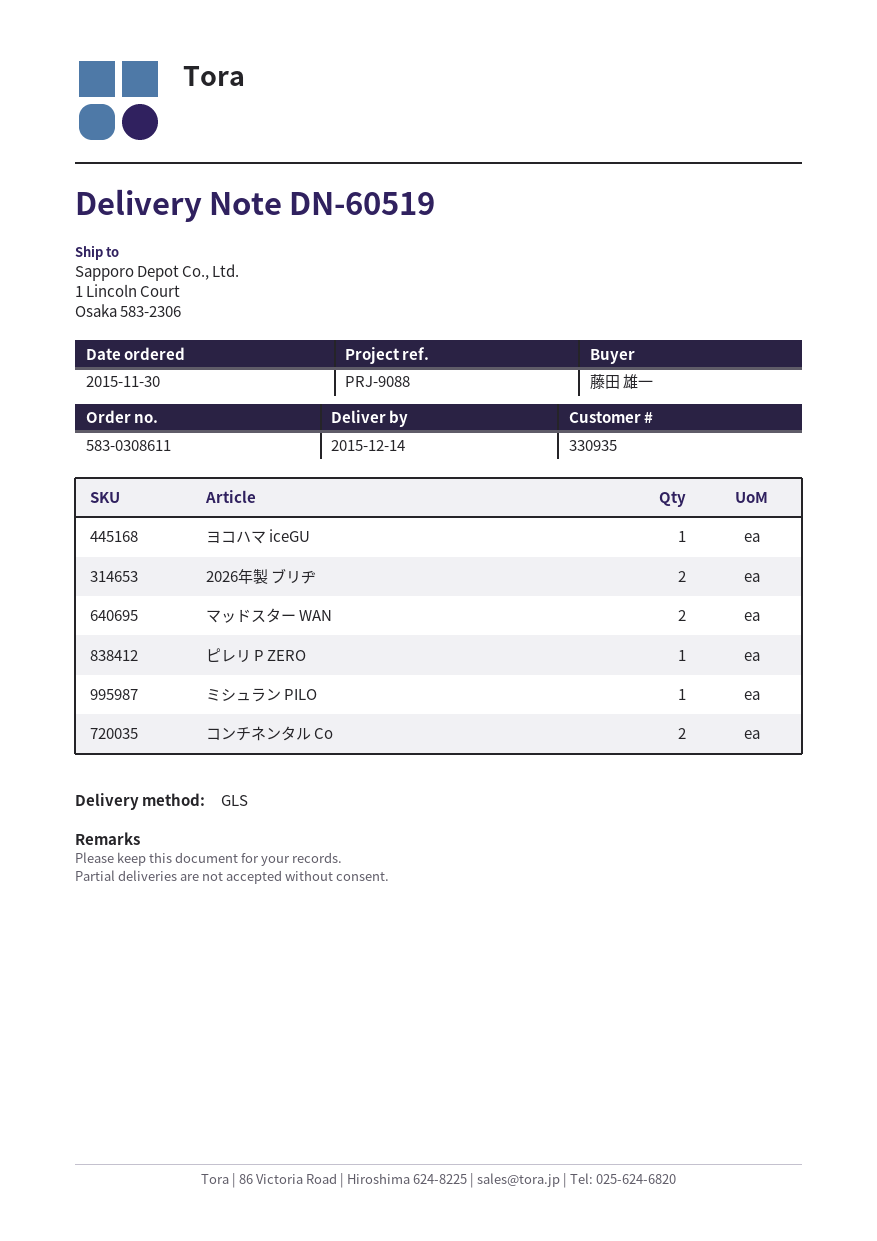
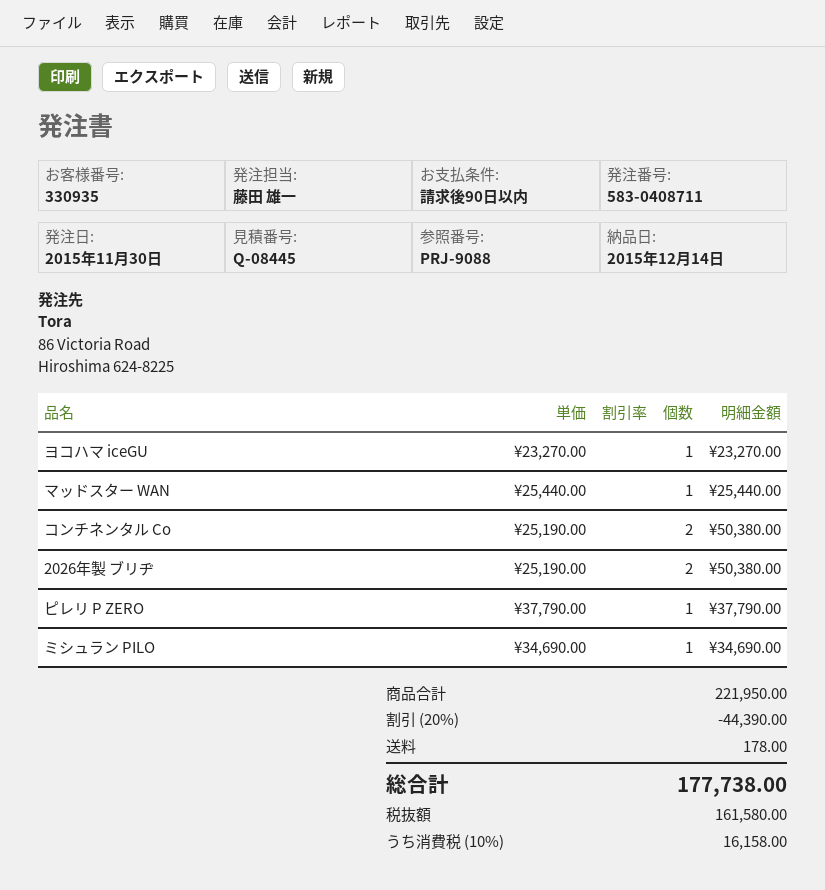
order number: 583-0308611 -> 583-0408711
マッドスター WAN: 2 -> 1

